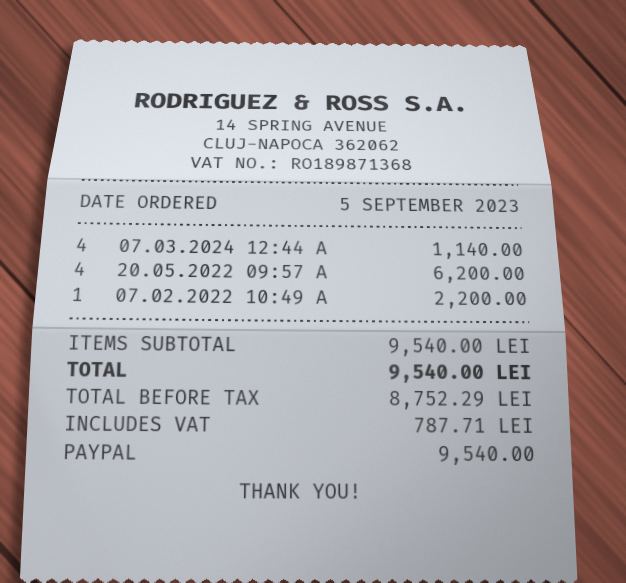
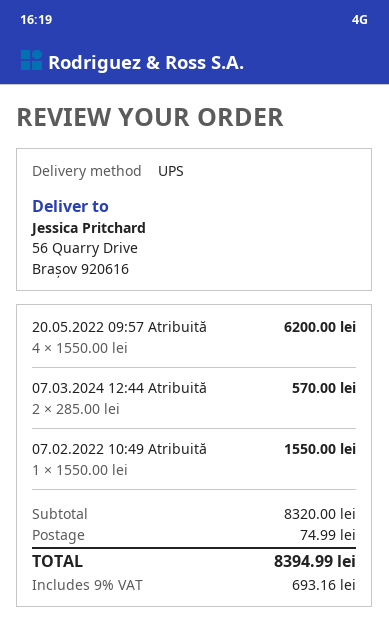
07.03.2024 12:44 A: 4 for 1140.00 -> 2 for 570.00
07.02.2022 10:49 A: 1 for 2200.00 -> 1 for 1550.00
subtotal: 9540.00 -> 8320.00
shipping: none -> 74.99
tax: 787.71 -> 693.16
total: 9540.00 -> 8394.99

